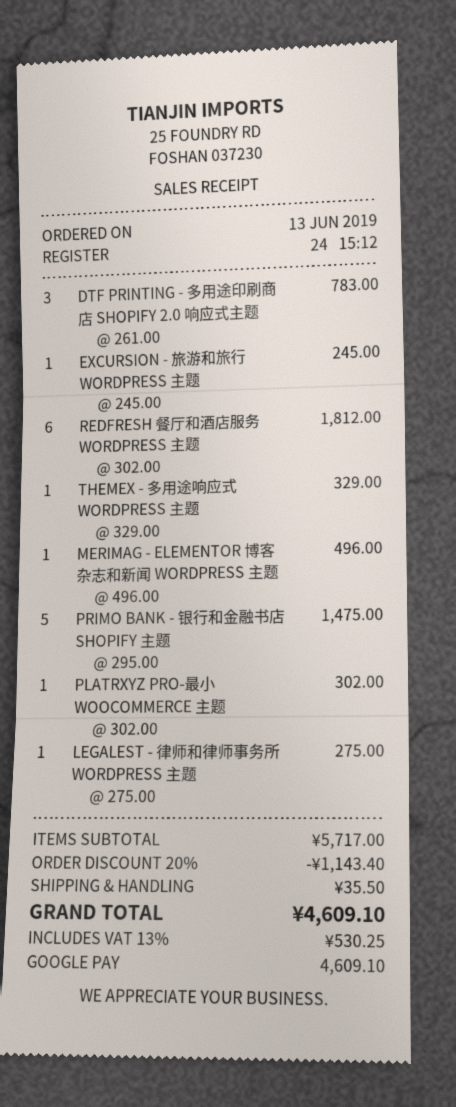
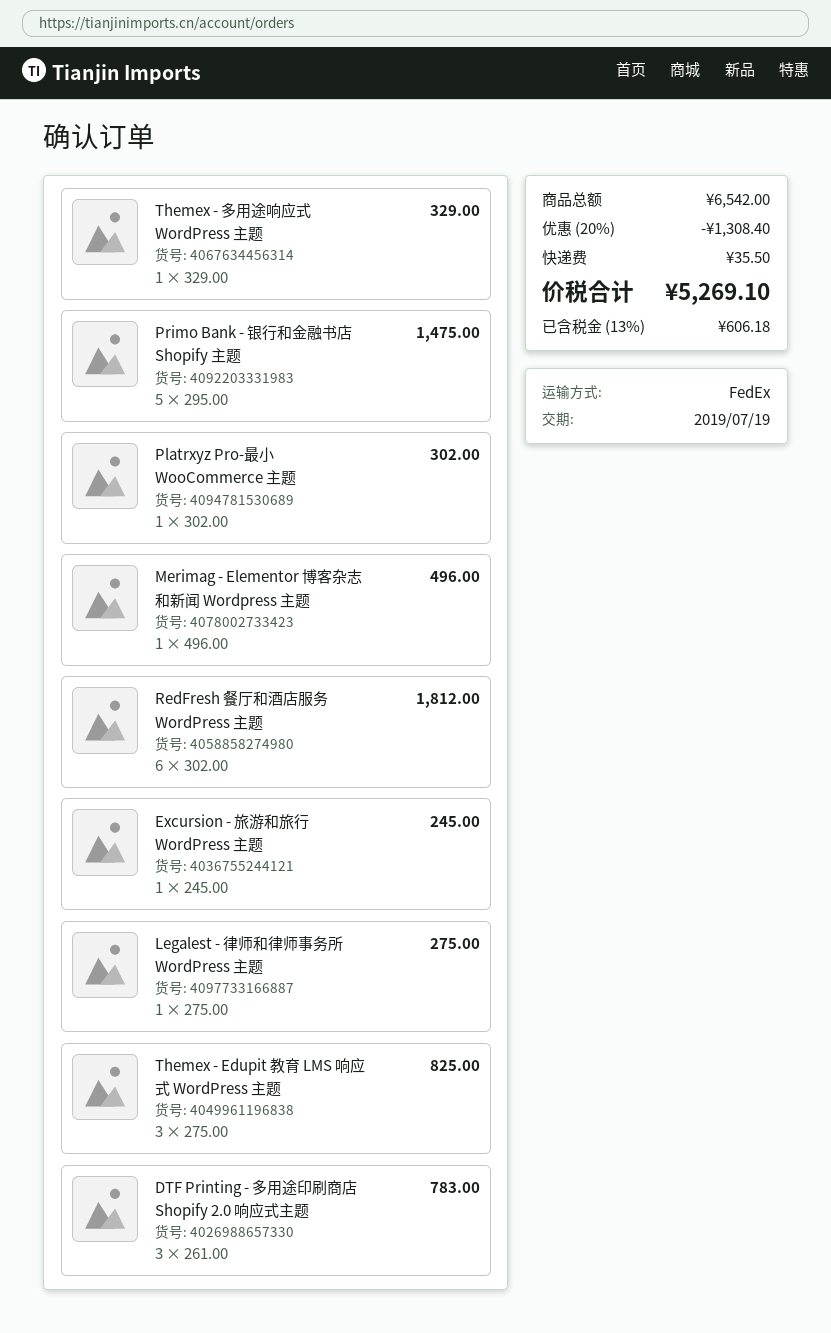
Themex - Edupit 教育 LMS 响应式 WordPress 主题: none -> 3 x 275.00 = 825.00
subtotal: 5717.00 -> 6542.00
discount: 20% = 1143.40 -> 20% = 1308.40
tax: 13% = 530.25 -> 13% = 606.18
total: 4609.10 -> 5269.10

